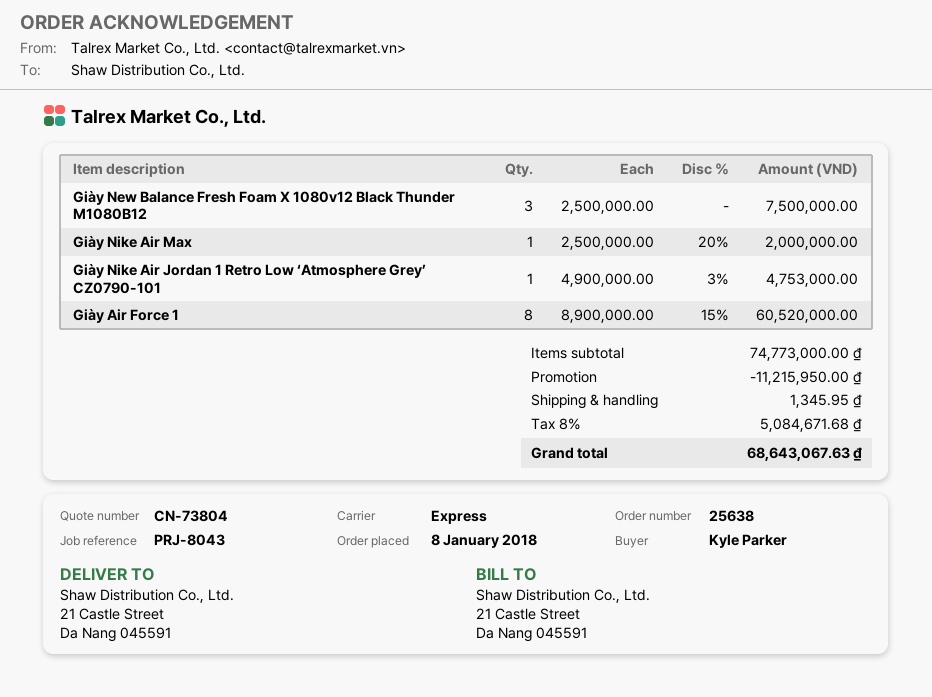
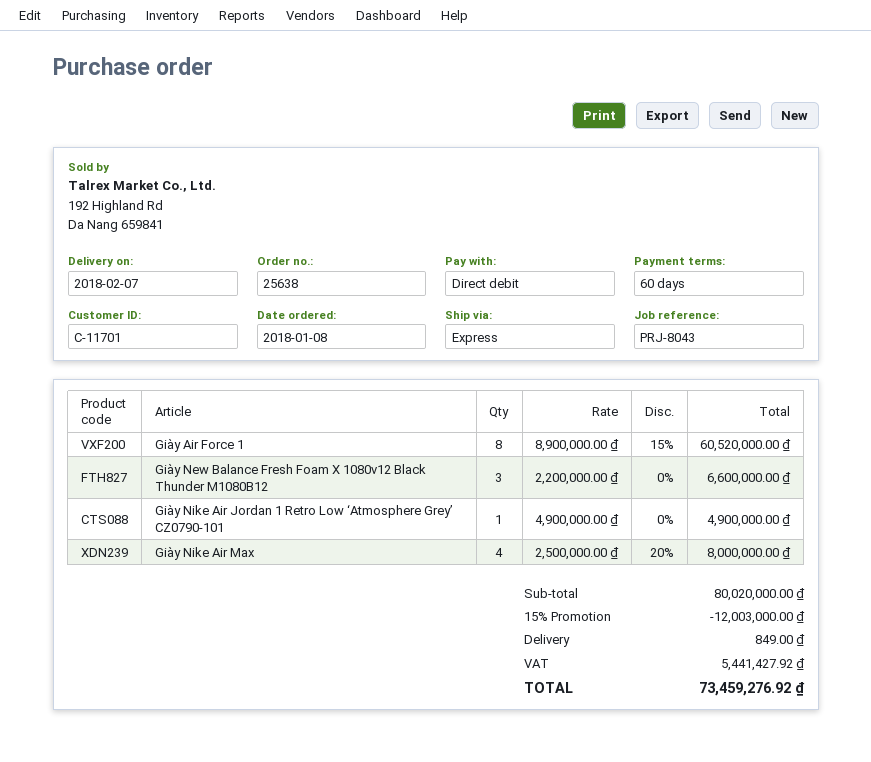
Giày New Balance Fresh Foam X 1080v12 Black Thunder M1080B12: 3 x 2500000.00 = 7500000.00 -> 3 x 2200000.00 = 6600000.00
Giày Nike Air Max: 1 x 2500000.00 - 20% = 2000000.00 -> 4 x 2500000.00 - 20% = 8000000.00
Giày Nike Air Jordan 1 Retro Low ‘Atmosphere Grey’ CZ0790-101: 1 x 4900000.00 - 3% = 4753000.00 -> 1 x 4900000.00 = 4900000.00
subtotal: 74773000.00 -> 80020000.00
discount: 11215950.00 -> 12003000.00
shipping: 1345.95 -> 849.00
tax: 5084671.68 -> 5441427.92
total: 68643067.63 -> 73459276.92

